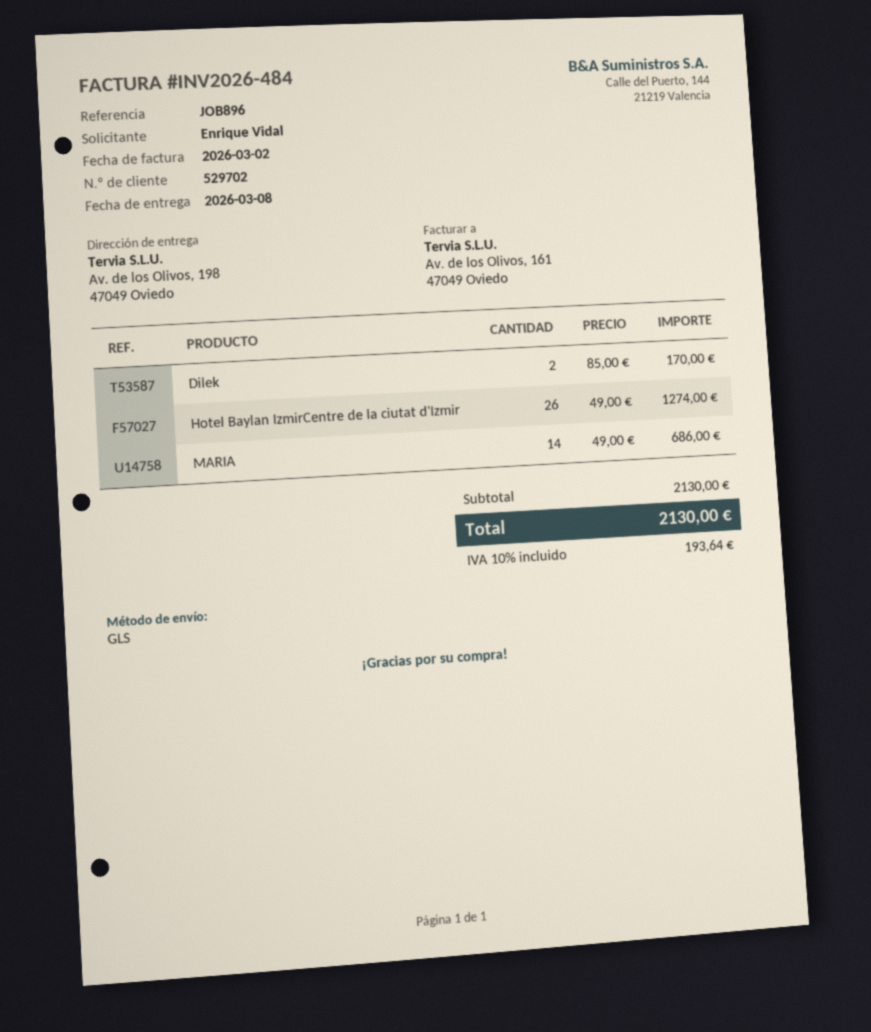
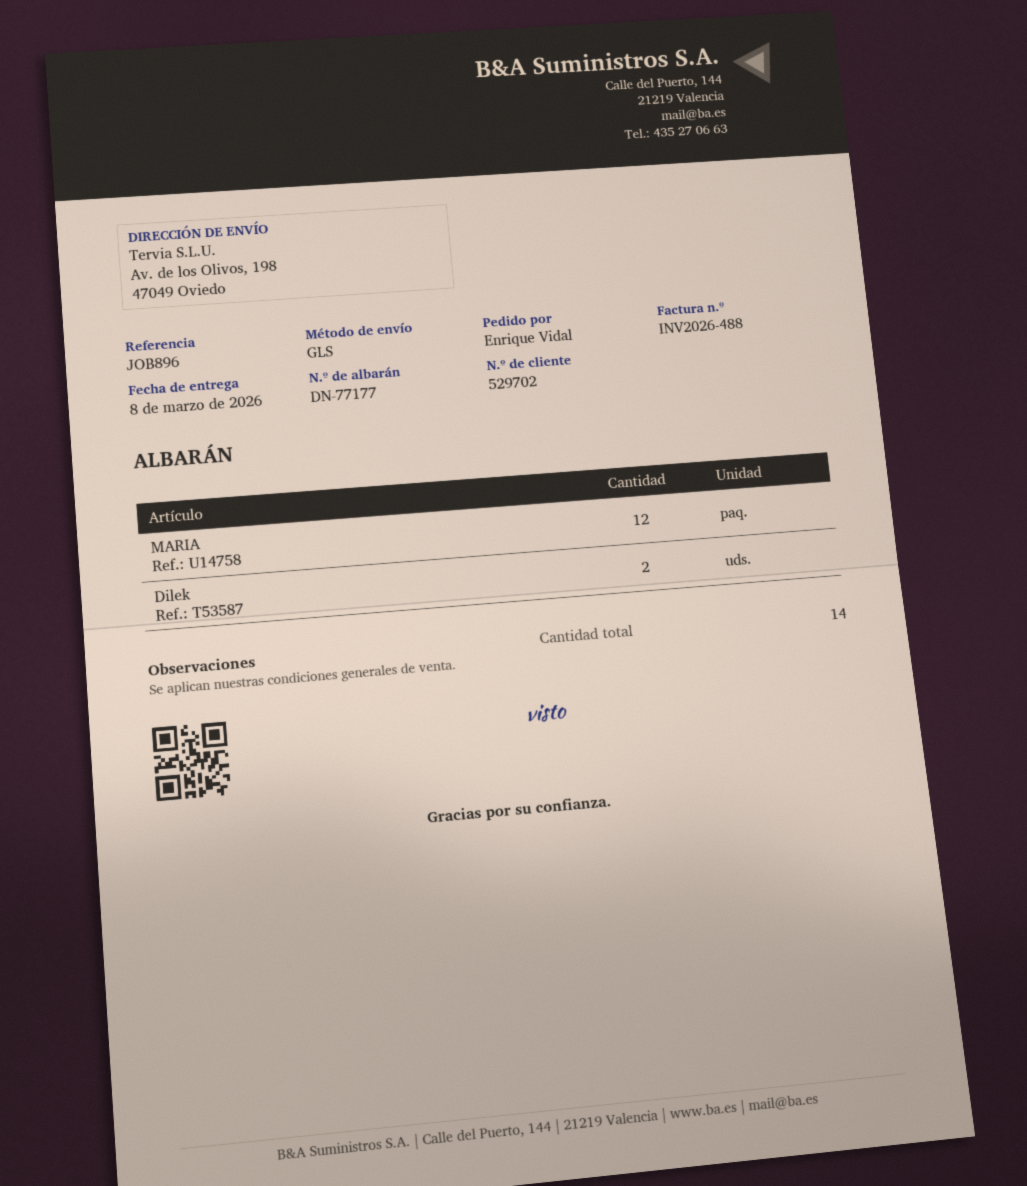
invoice number: INV2026-484 -> INV2026-488
Hotel Baylan IzmirCentre de la ciutat d'Izmir: 26 -> none
MARIA: 14 -> 12

